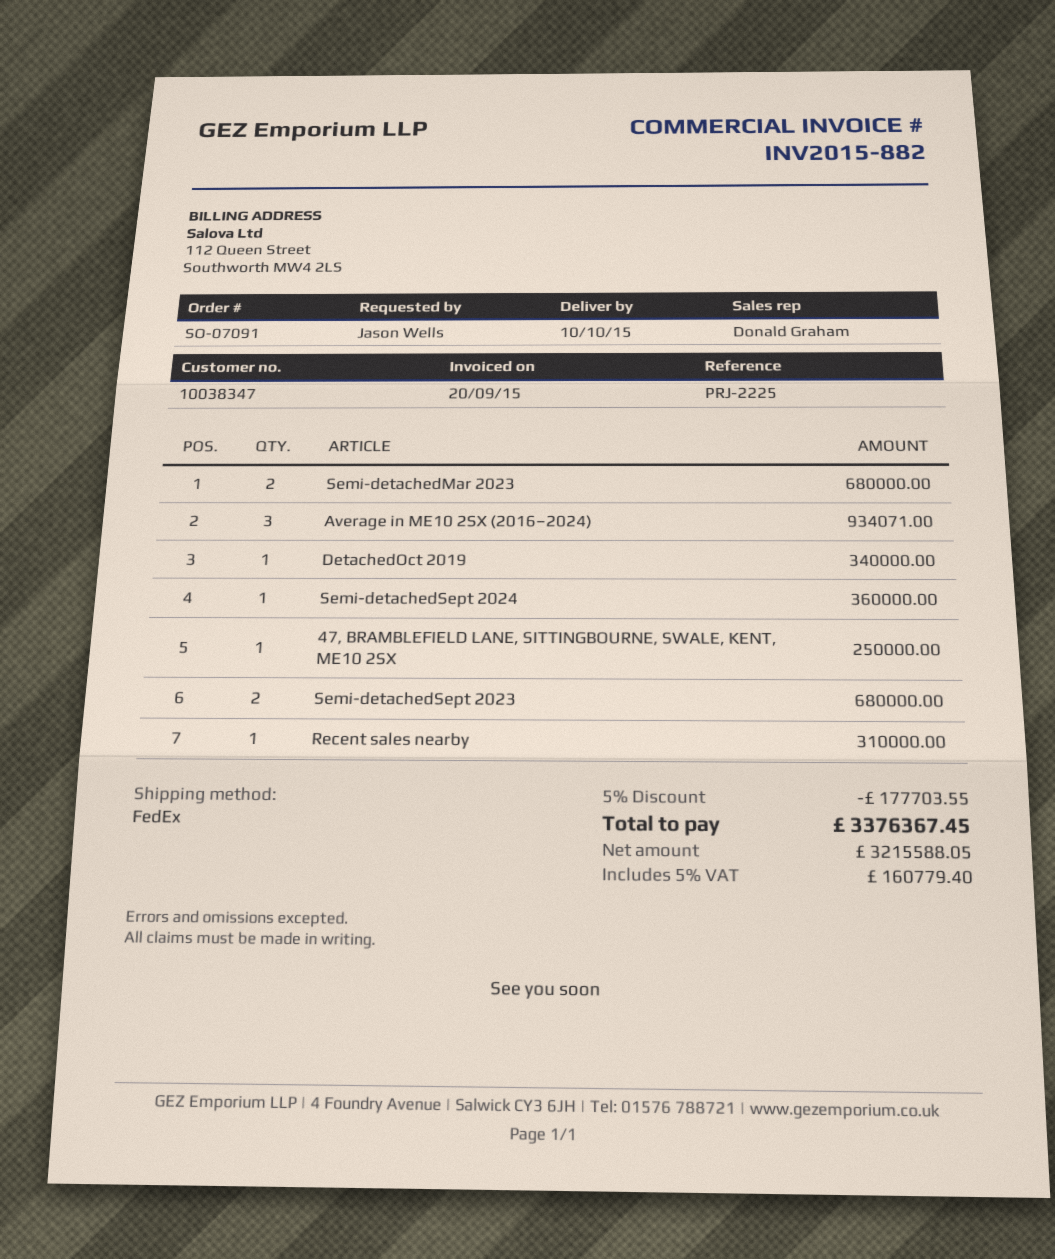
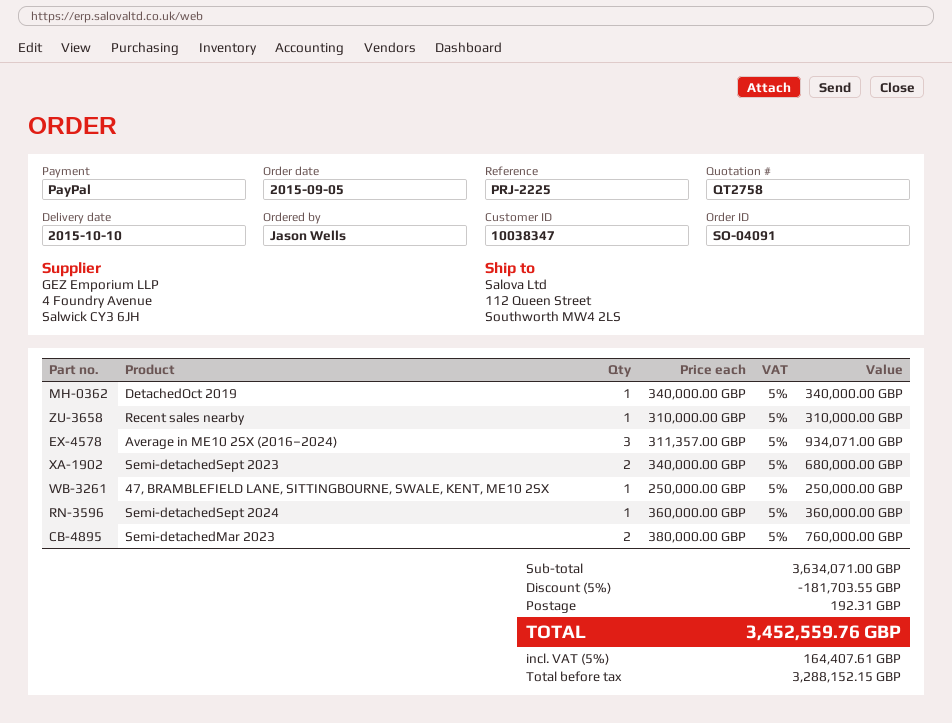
order number: SO-07091 -> SO-04091
Semi-detachedMar 2023: 2 for 680000.00 -> 2 for 760000.00
discount: 5% = 177703.55 -> 5% = 181703.55
shipping: none -> 192.31
net: 3215588.05 -> 3288152.15
tax: 5% = 160779.40 -> 5% = 164407.61
total: 3376367.45 -> 3452559.76

